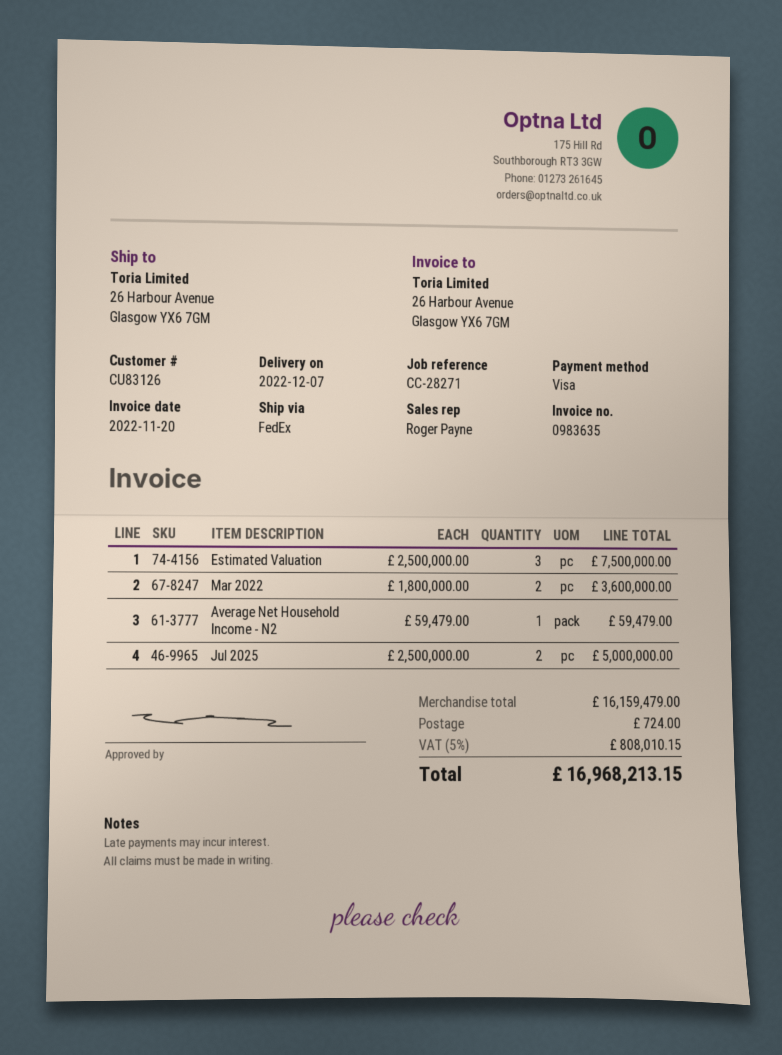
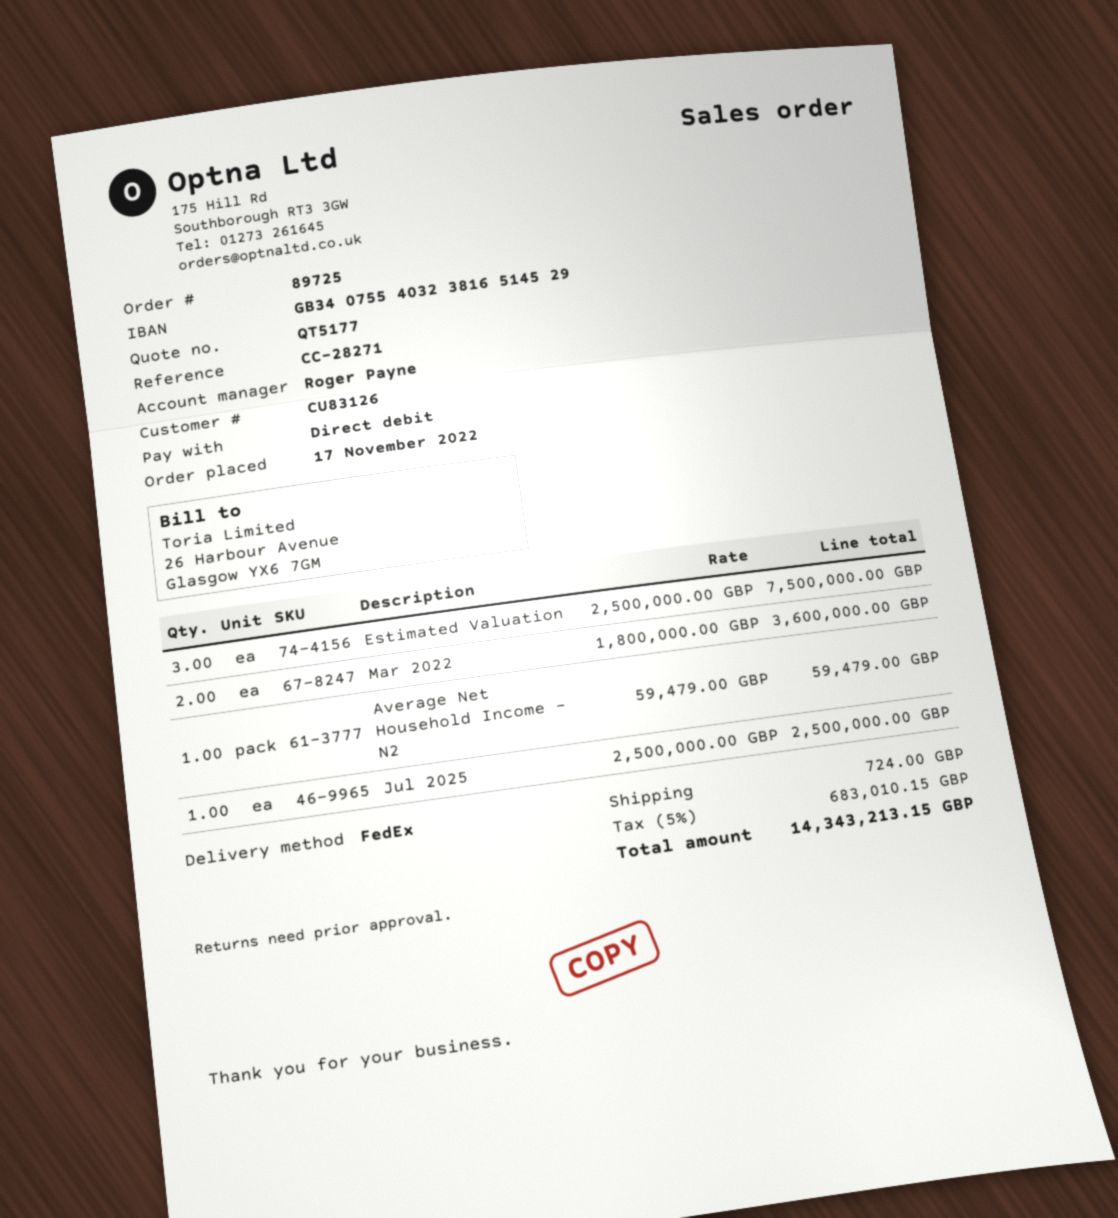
payment method: Visa -> direct debit
Jul 2025: 2 x 2500000.00 = 5000000.00 -> 1 x 2500000.00 = 2500000.00
tax: 5% = 808010.15 -> 5% = 683010.15
total: 16968213.15 -> 14343213.15

